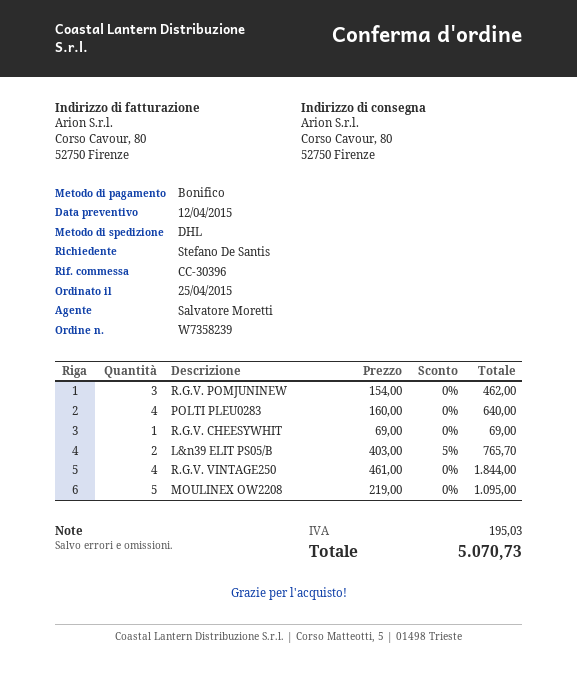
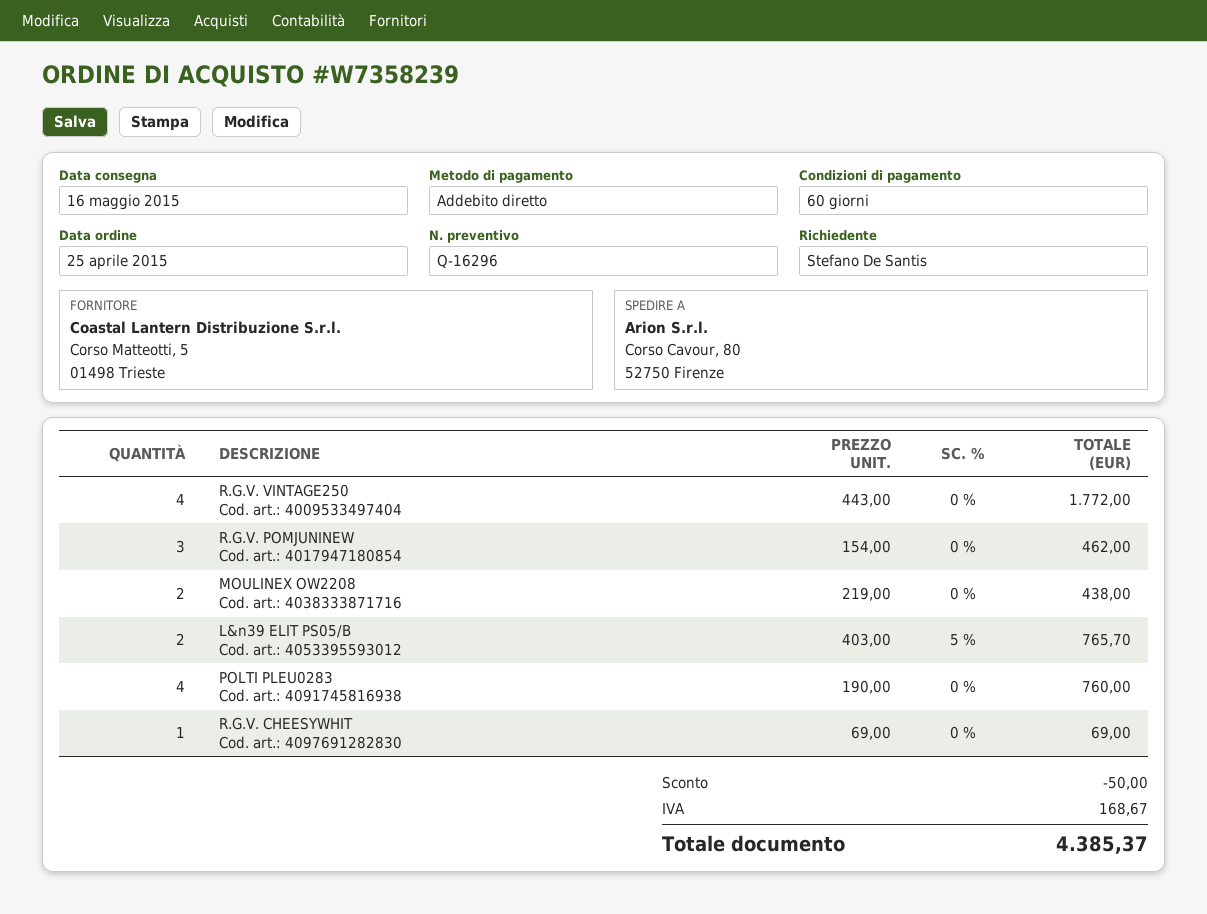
payment method: bank transfer -> direct debit
POLTI PLEU0283: 4 x 160.00 = 640.00 -> 4 x 190.00 = 760.00
R.G.V. VINTAGE250: 4 x 461.00 = 1844.00 -> 4 x 443.00 = 1772.00
MOULINEX OW2208: 5 x 219.00 = 1095.00 -> 2 x 219.00 = 438.00
discount: none -> 50.00
tax: 195.03 -> 168.67
total: 5070.73 -> 4385.37

